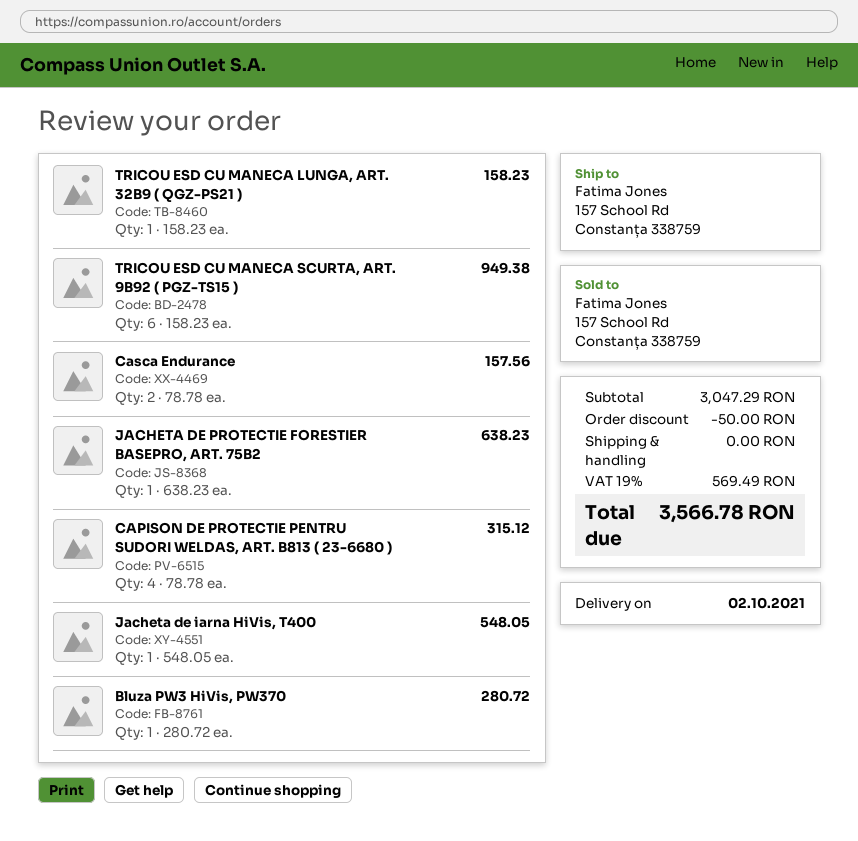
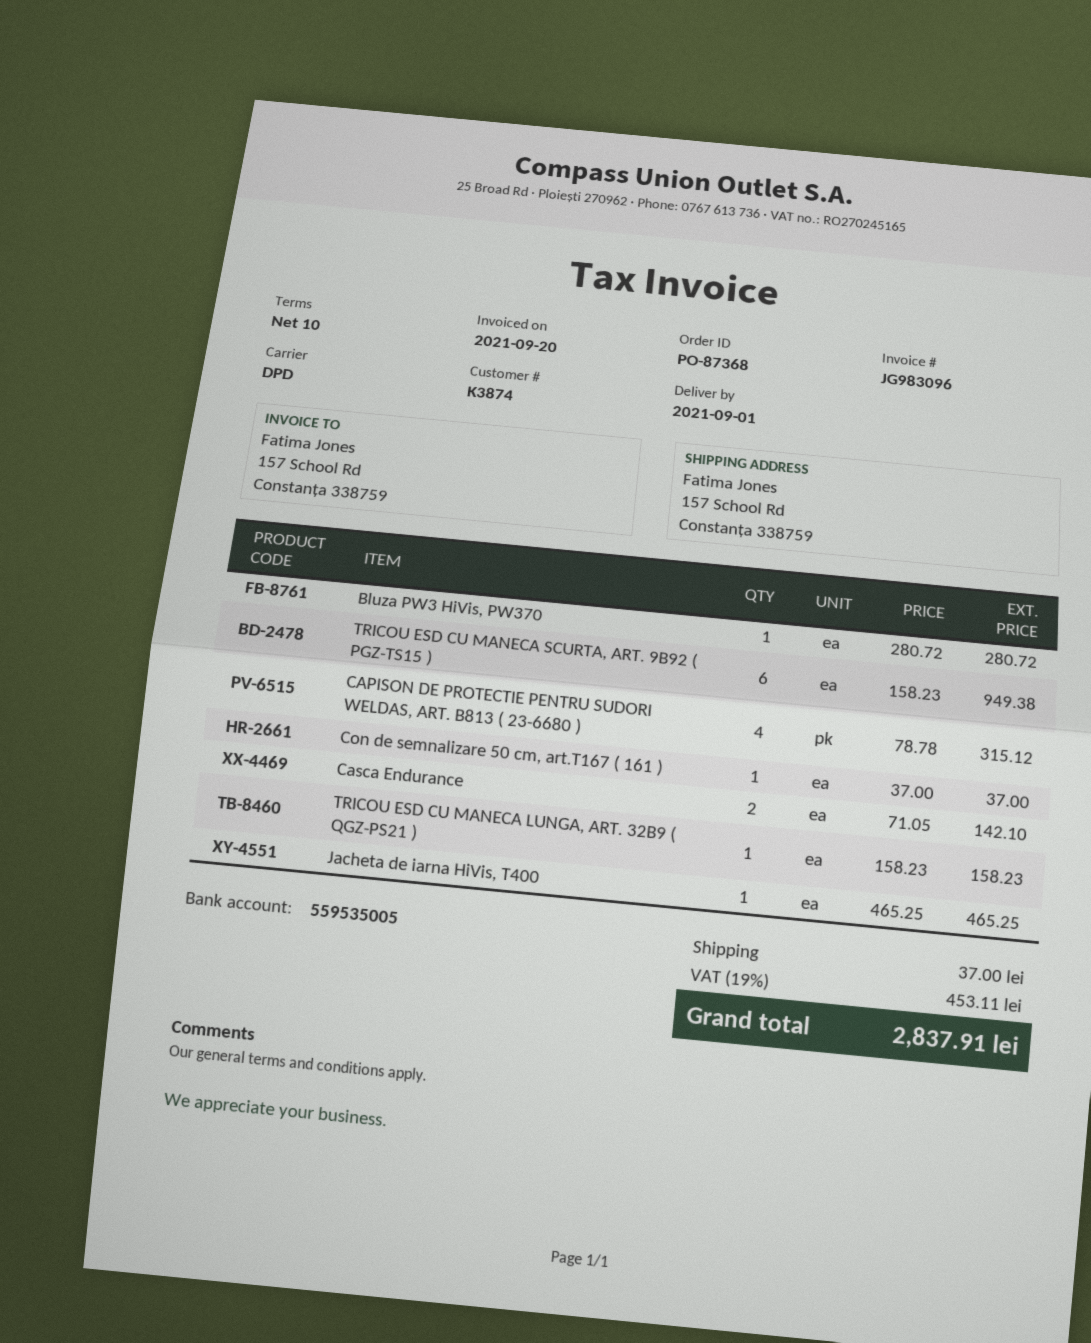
delivery date: 2021-10-02 -> 2021-09-01
Casca Endurance: 2 x 78.78 = 157.56 -> 2 x 71.05 = 142.10
JACHETA DE PROTECTIE FORESTIER BASEPRO, ART. 75B2: 1 x 638.23 = 638.23 -> none
Jacheta de iarna HiVis, T400: 1 x 548.05 = 548.05 -> 1 x 465.25 = 465.25
Con de semnalizare 50 cm, art.T167 ( 161 ): none -> 1 x 37.00 = 37.00
discount: 50.00 -> none
shipping: 0.00 -> 37.00
tax: 19% = 569.49 -> 19% = 453.11
total: 3566.78 -> 2837.91

